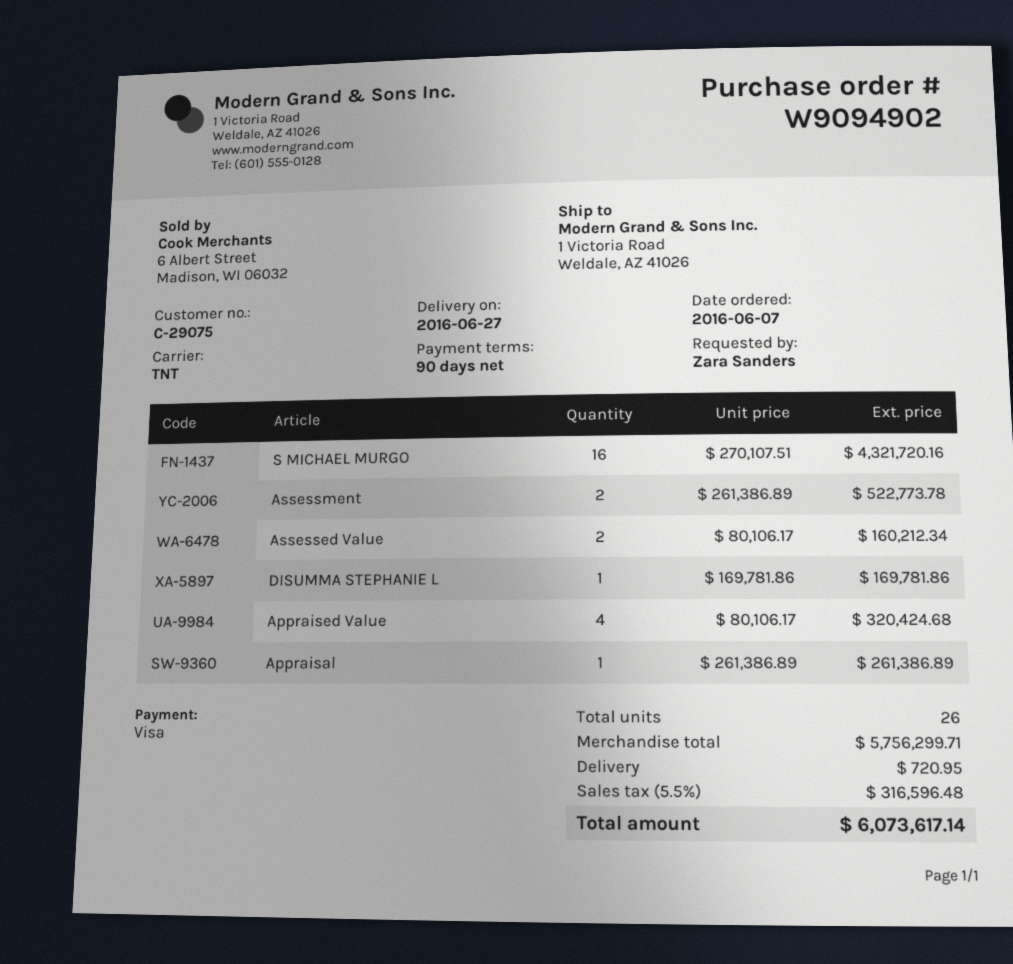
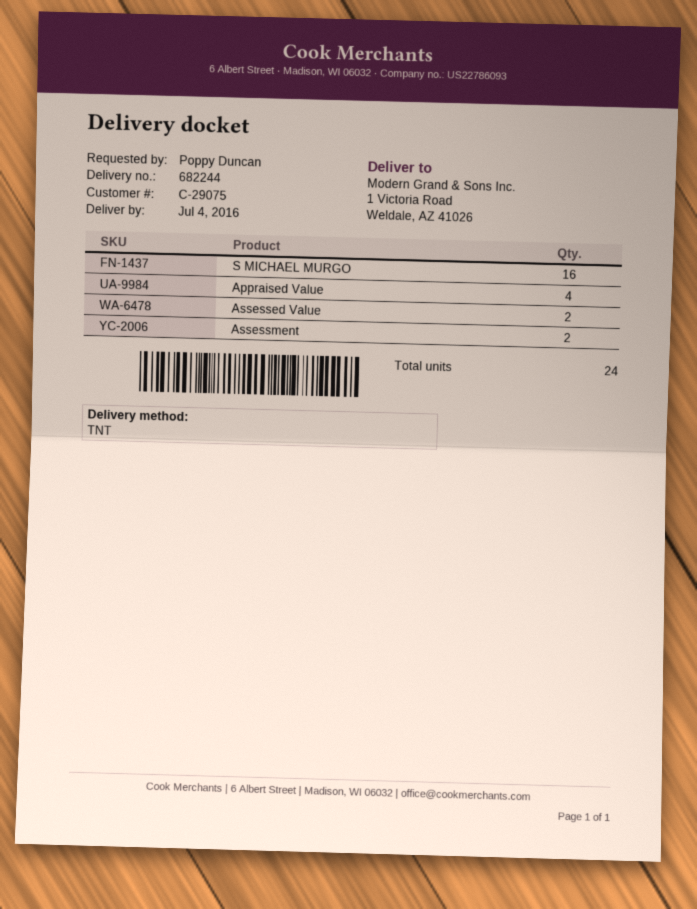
delivery date: 2016-06-27 -> 2016-07-04
ordered by: Zara Sanders -> Poppy Duncan
DISUMMA STEPHANIE L: 1 -> none
Appraisal: 1 -> none
total quantity: 26 -> 24

